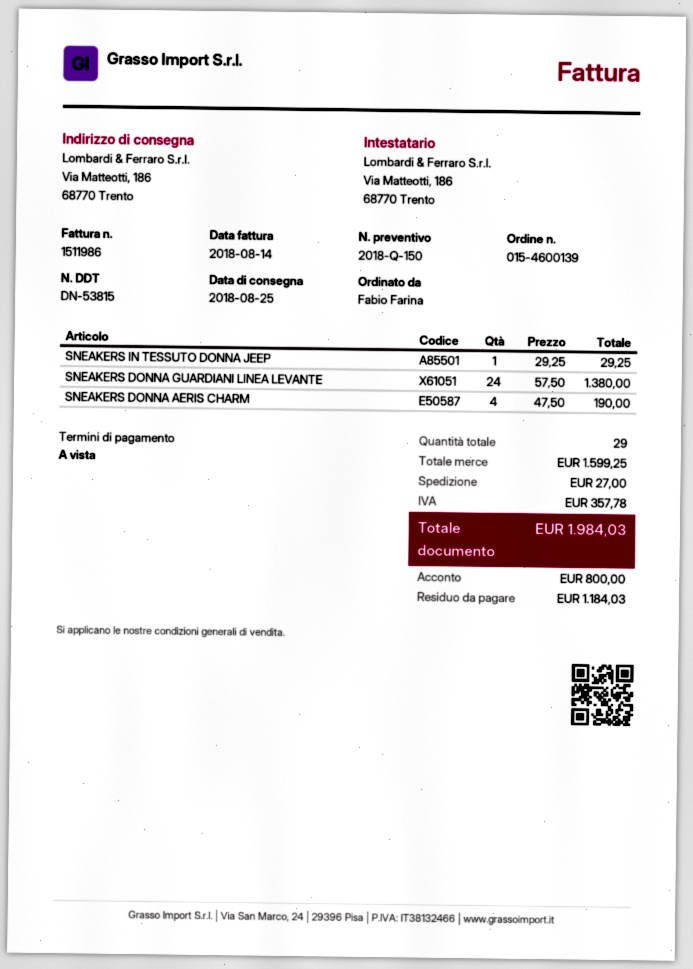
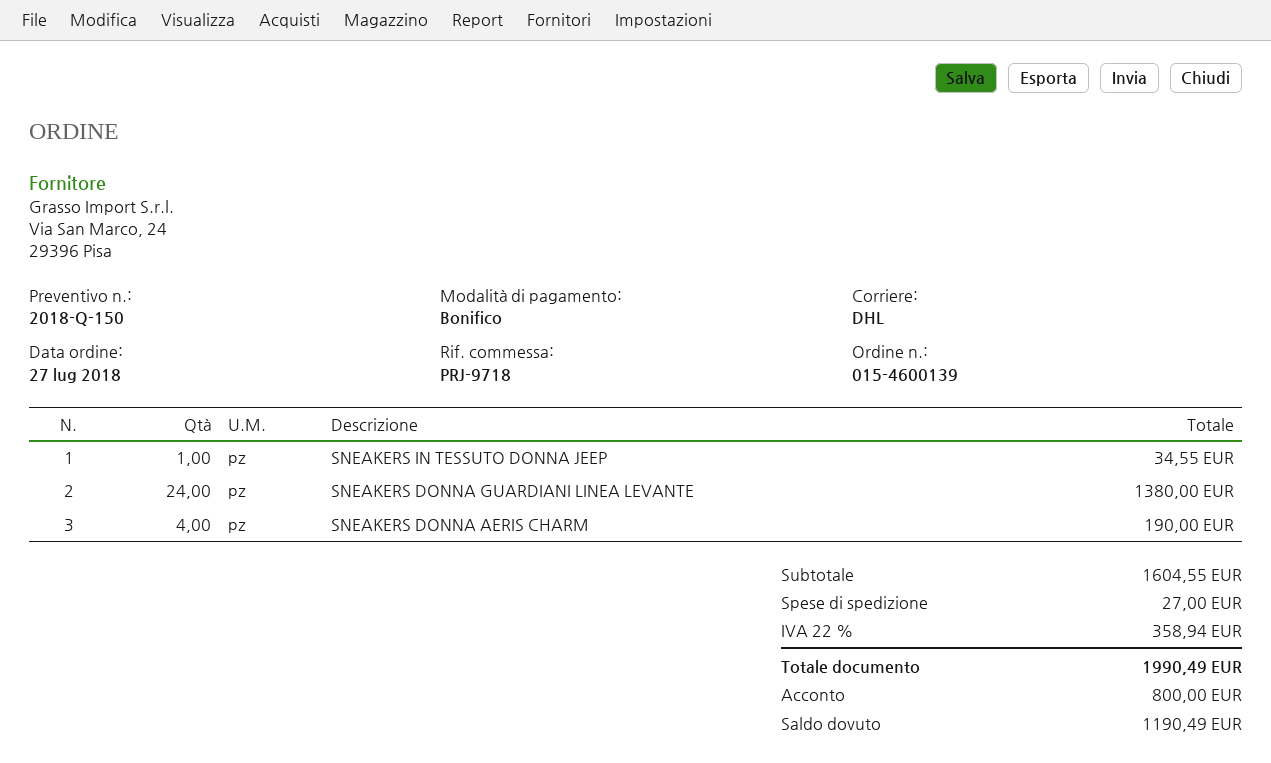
SNEAKERS IN TESSUTO DONNA JEEP: 1 for 29.25 -> 1 for 34.55
subtotal: 1599.25 -> 1604.55
tax: 357.78 -> 358.94
total: 1984.03 -> 1990.49
balance: 1184.03 -> 1190.49

